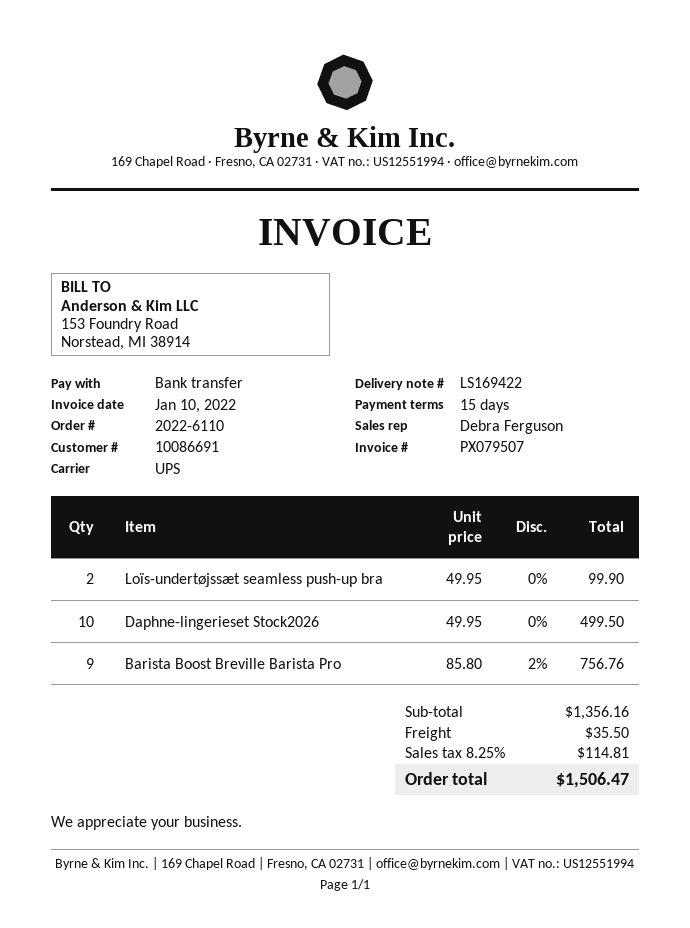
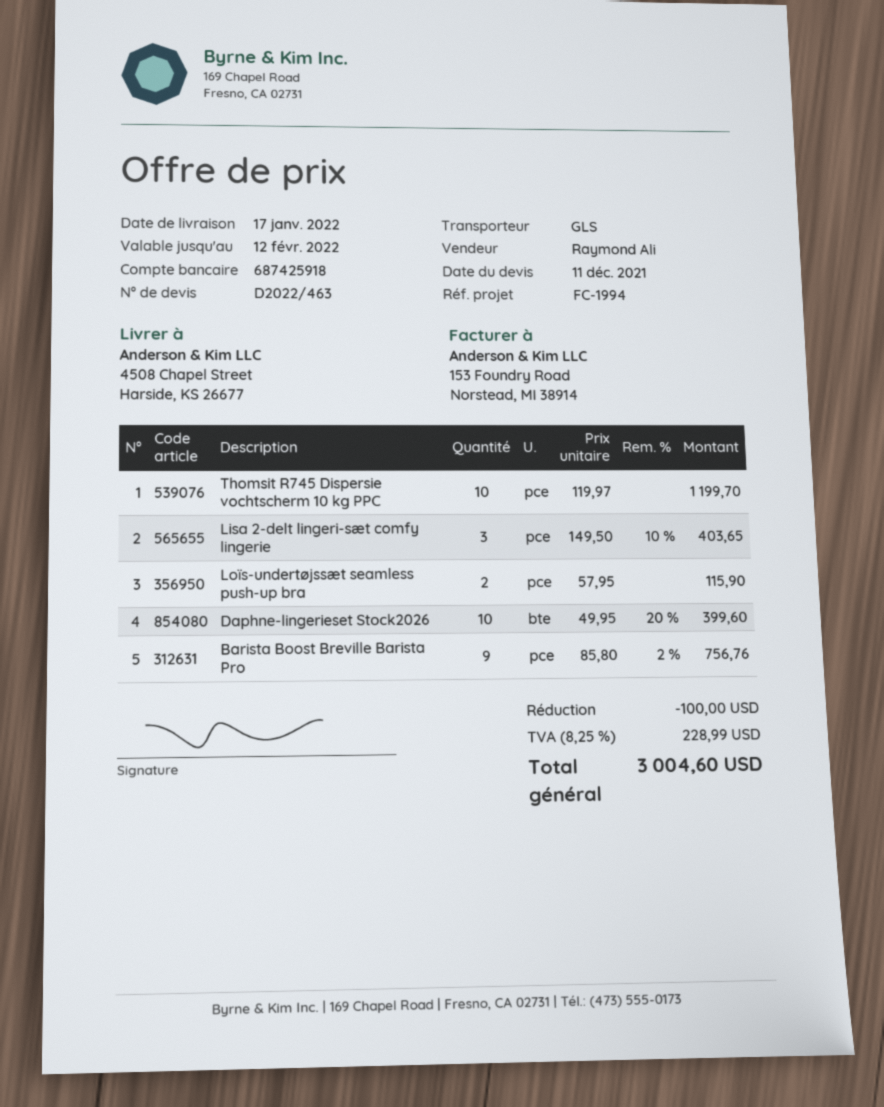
sales rep: Debra Ferguson -> Raymond Ali
shipping method: UPS -> GLS
Loïs-undertøjssæt seamless push-up bra: 2 x 49.95 = 99.90 -> 2 x 57.95 = 115.90
Daphne-lingerieset Stock2026: 10 x 49.95 = 499.50 -> 10 x 49.95 - 20% = 399.60
Thomsit R745 Dispersie vochtscherm 10 kg PPC: none -> 10 x 119.97 = 1199.70
Lisa 2-delt lingeri-sæt comfy lingerie: none -> 3 x 149.50 - 10% = 403.65
discount: none -> 100.00
shipping: 35.50 -> none
tax: 8.25% = 114.81 -> 8.25% = 228.99
total: 1506.47 -> 3004.60

